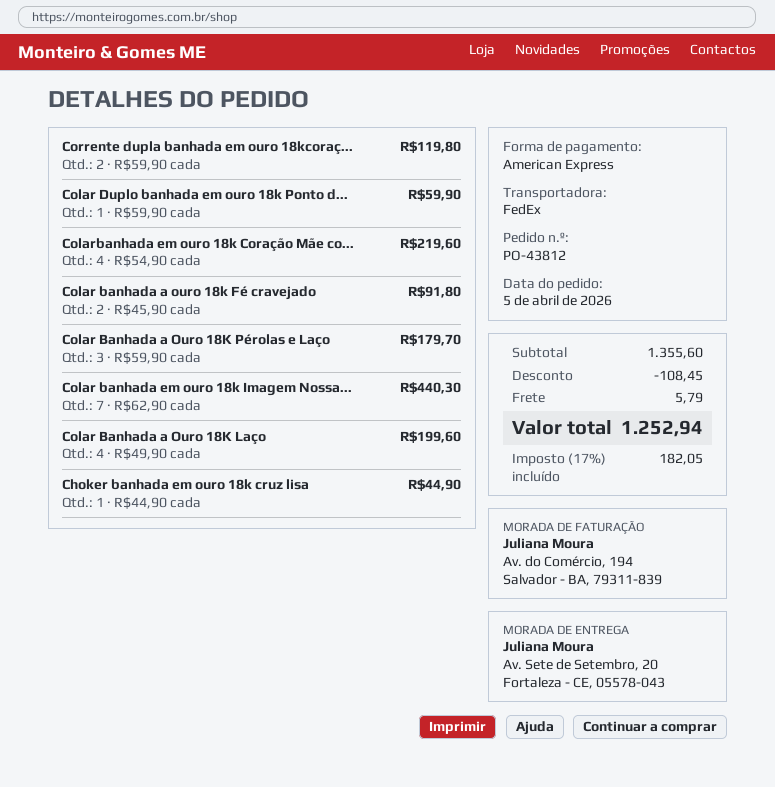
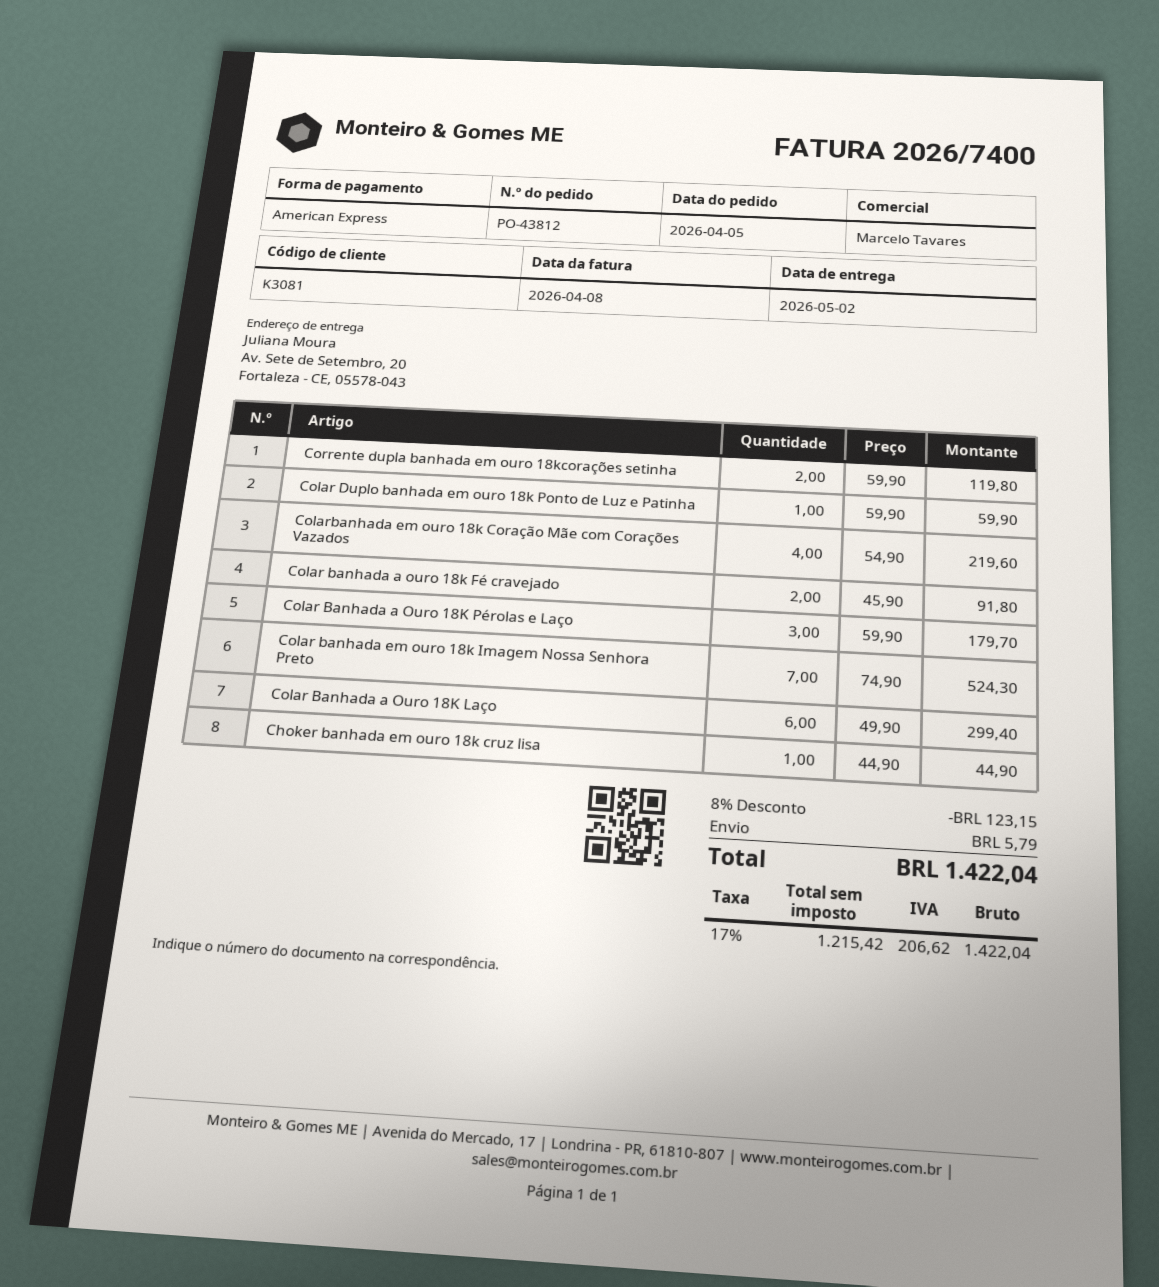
Colar banhada em ouro 18k Imagem Nossa...: 7 x 62.90 = 440.30 -> 7 x 74.90 = 524.30
Colar Banhada a Ouro 18K Laço: 4 x 49.90 = 199.60 -> 6 x 49.90 = 299.40
discount: 108.45 -> 123.15
tax: 17% = 182.05 -> 17% = 206.62
total: 1252.94 -> 1422.04

